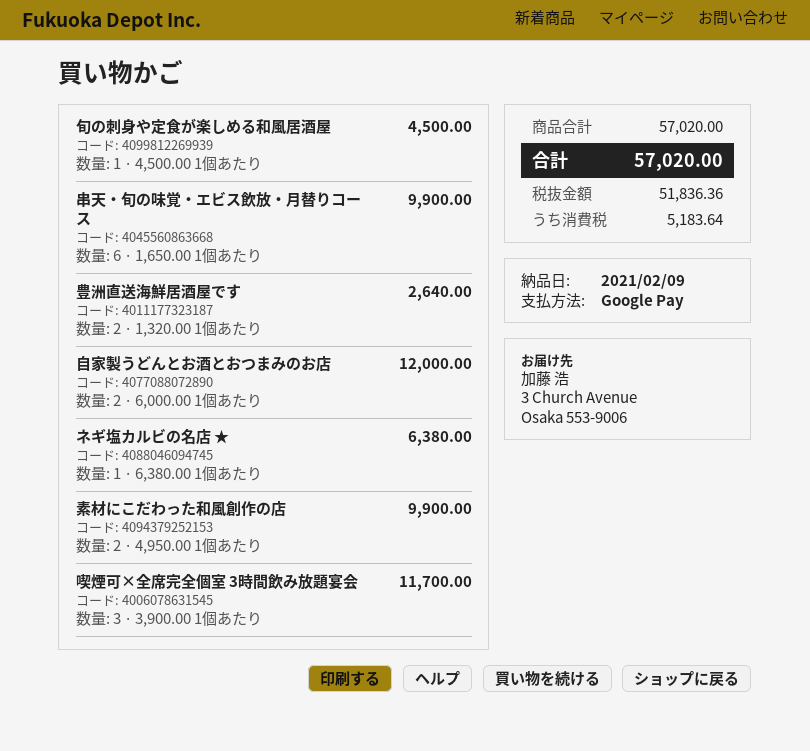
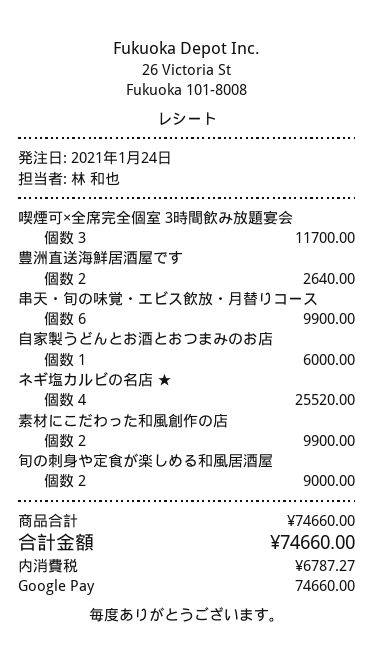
旬の刺身や定食が楽しめる和風居酒屋: 1 for 4500.00 -> 2 for 9000.00
自家製うどんとお酒とおつまみのお店: 2 for 12000.00 -> 1 for 6000.00
ネギ塩カルビの名店 ★: 1 for 6380.00 -> 4 for 25520.00
subtotal: 57020.00 -> 74660.00
tax: 5183.64 -> 6787.27
total: 57020.00 -> 74660.00

